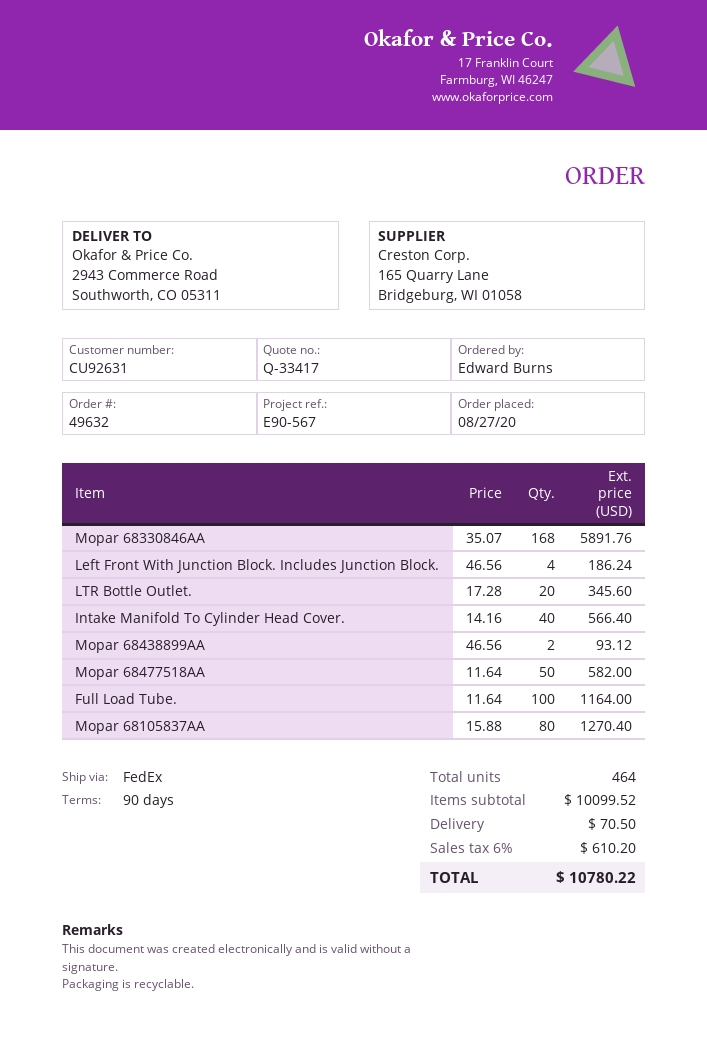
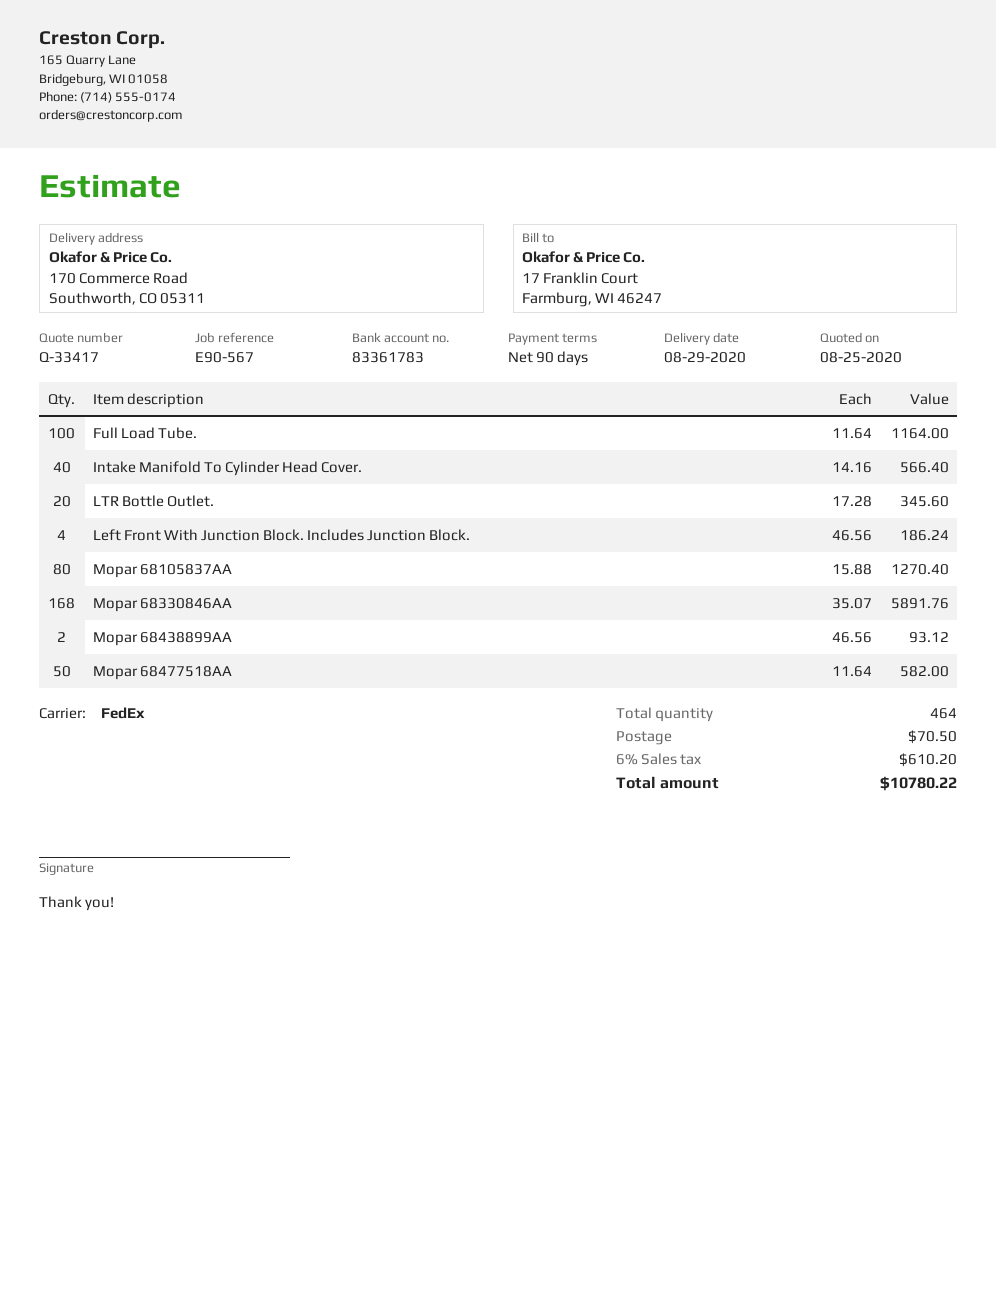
ship to: 2943 Commerce Road, Southworth, CO 05311 -> 170 Commerce Road, Southworth, CO 05311

